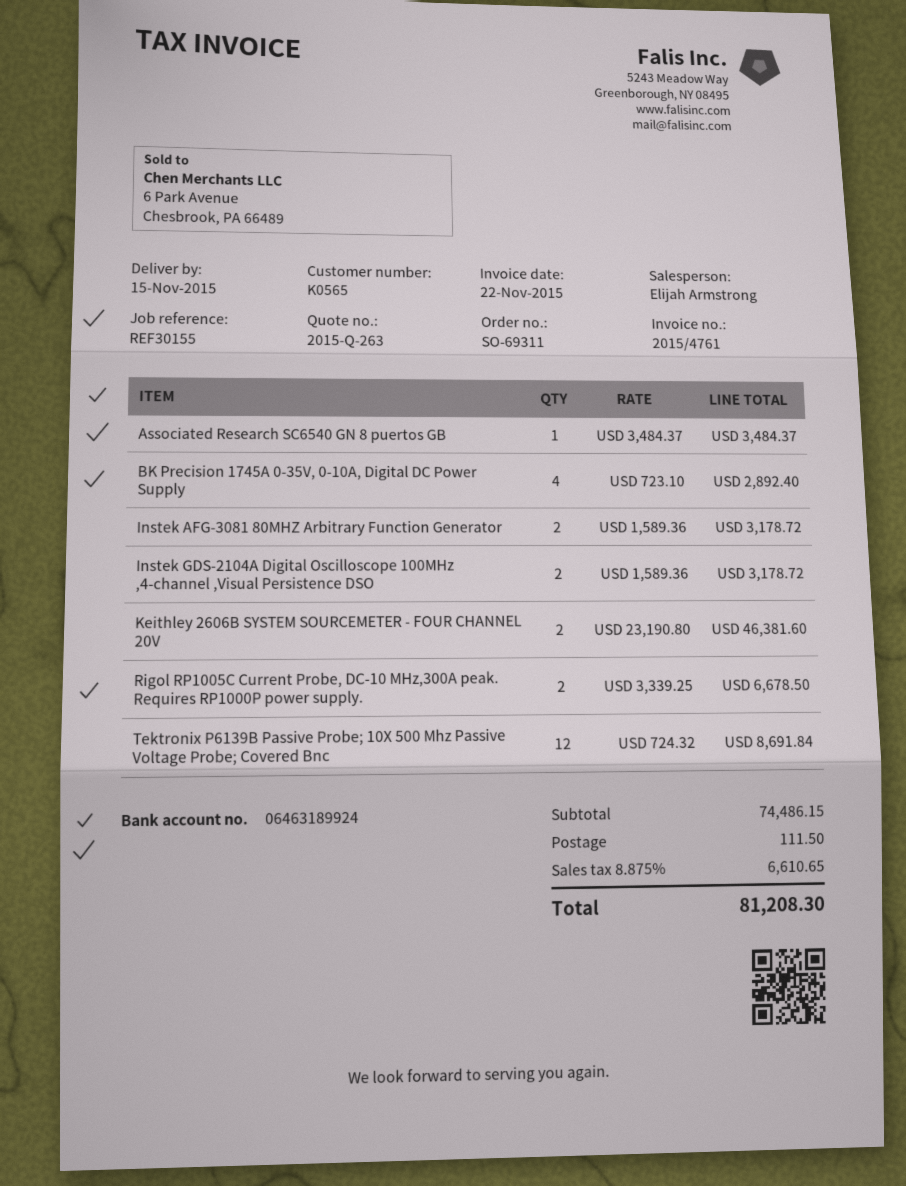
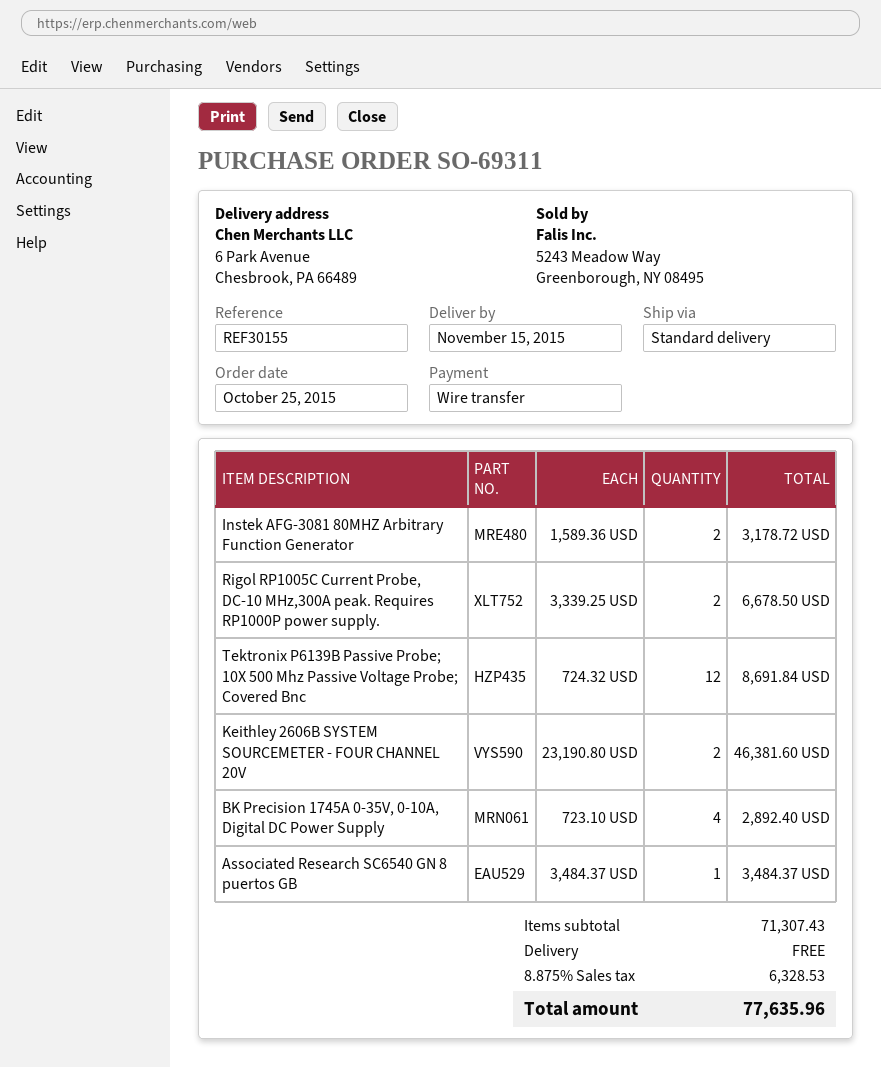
Instek GDS-2104A Digital Oscilloscope 100MHz ,4-channel ,Visual Persistence DSO: 2 x 1589.36 = 3178.72 -> none
subtotal: 74486.15 -> 71307.43
shipping: 111.50 -> 0.00
tax: 8.875% = 6610.65 -> 8.875% = 6328.53
total: 81208.30 -> 77635.96

